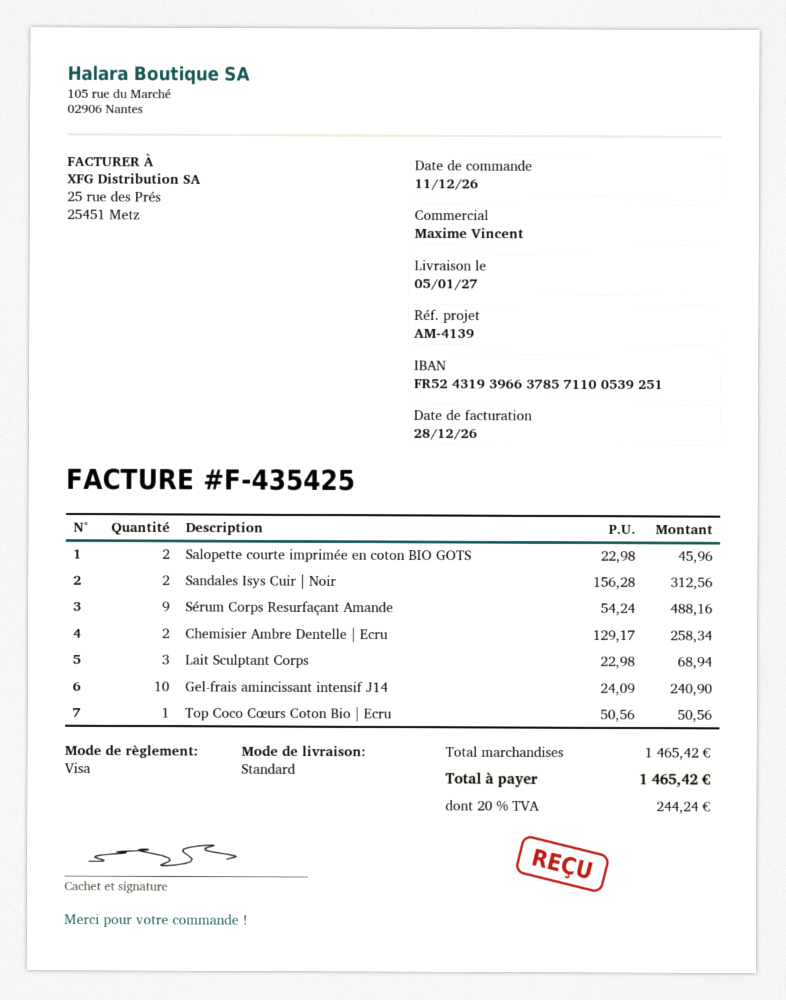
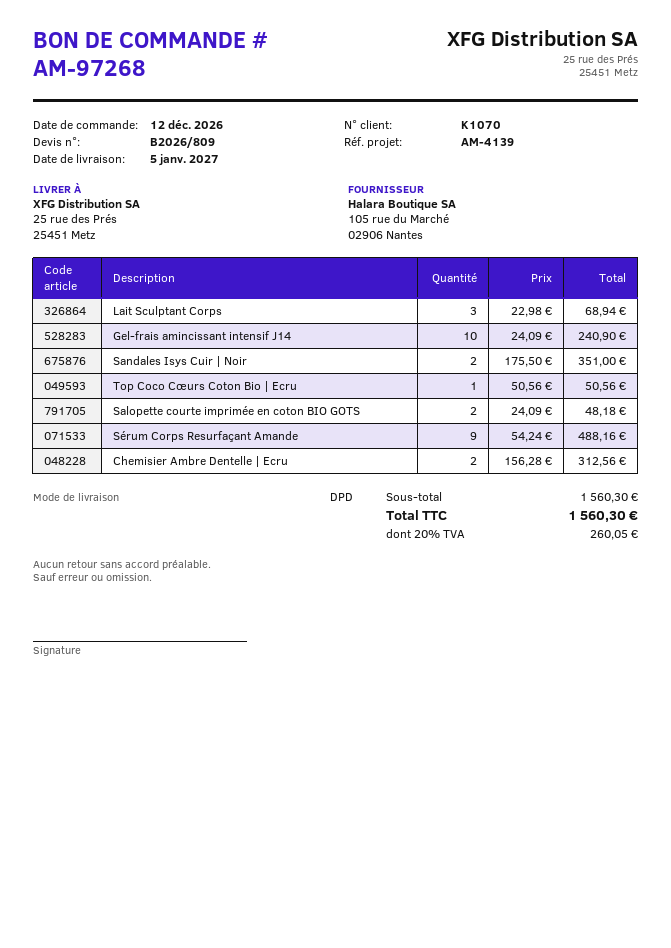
order date: 2026-12-11 -> 2026-12-12
shipping method: standard -> DPD
Salopette courte imprimée en coton BIO GOTS: 2 x 22.98 = 45.96 -> 2 x 24.09 = 48.18
Sandales Isys Cuir | Noir: 2 x 156.28 = 312.56 -> 2 x 175.50 = 351.00
Chemisier Ambre Dentelle | Ecru: 2 x 129.17 = 258.34 -> 2 x 156.28 = 312.56
subtotal: 1465.42 -> 1560.30
tax: 20% = 244.24 -> 20% = 260.05
total: 1465.42 -> 1560.30

